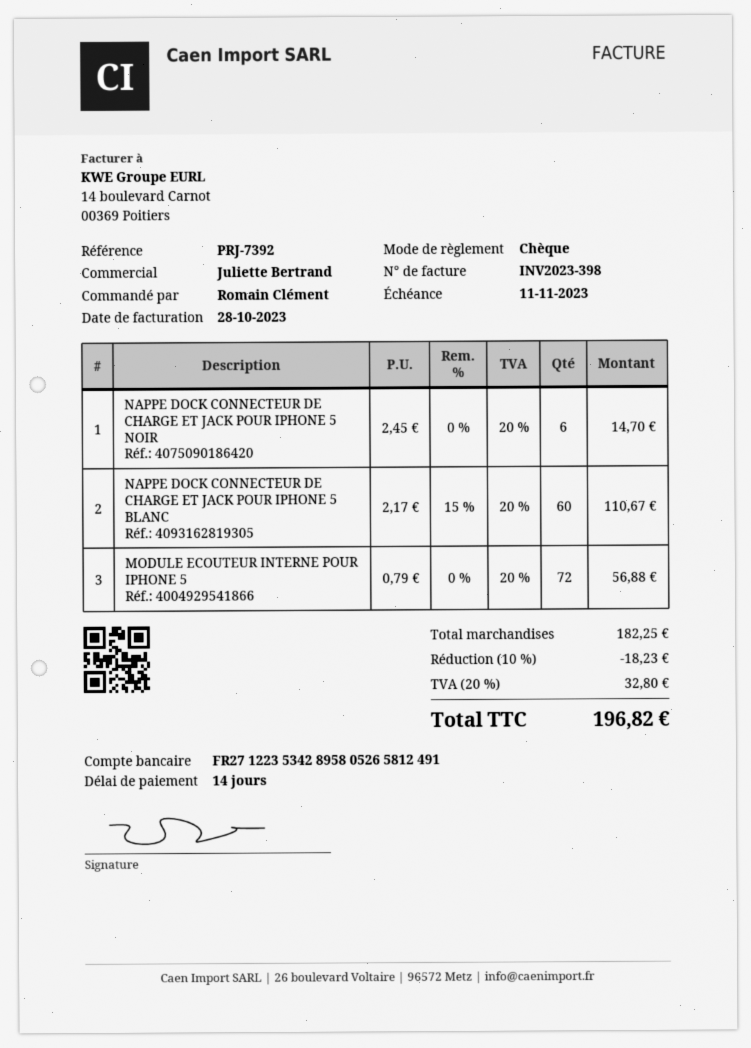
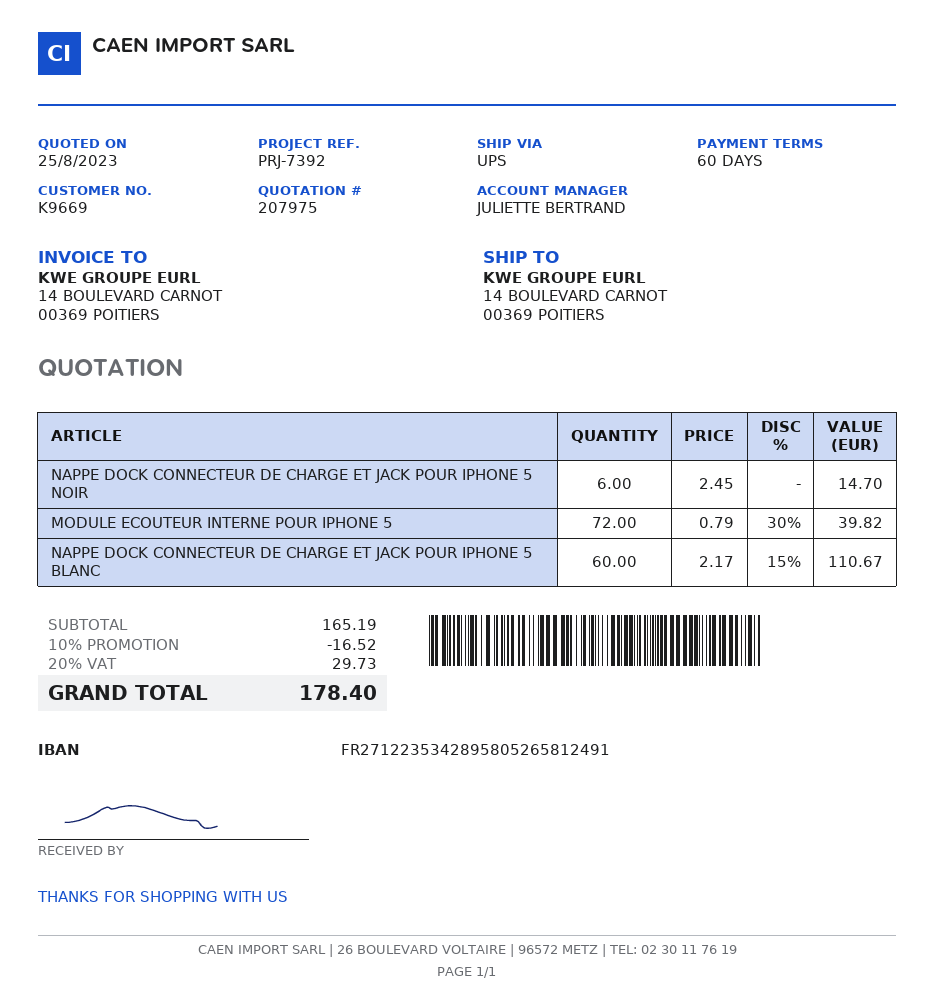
payment terms: 14 days -> 60 days
MODULE ECOUTEUR INTERNE POUR IPHONE 5: 72 x 0.79 = 56.88 -> 72 x 0.79 - 30% = 39.82
subtotal: 182.25 -> 165.19
discount: 10% = 18.23 -> 10% = 16.52
tax: 20% = 32.80 -> 20% = 29.73
total: 196.82 -> 178.40

